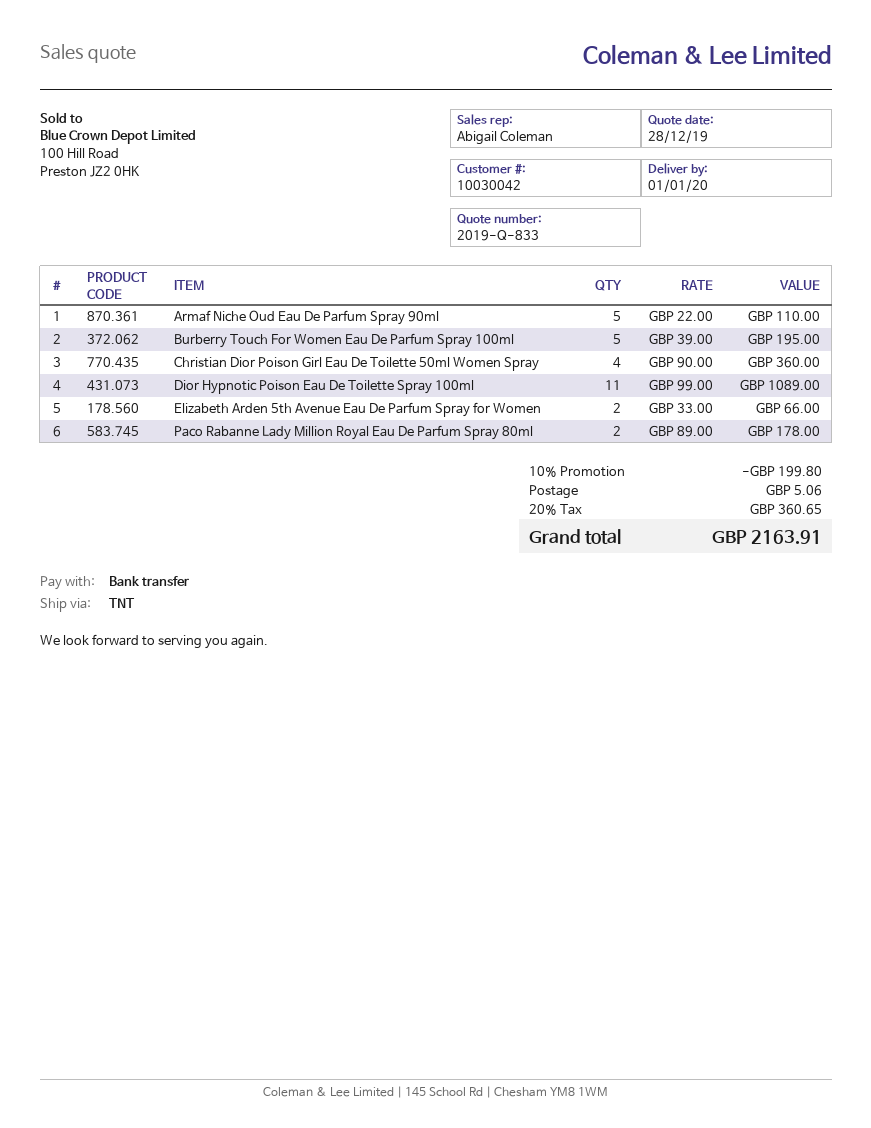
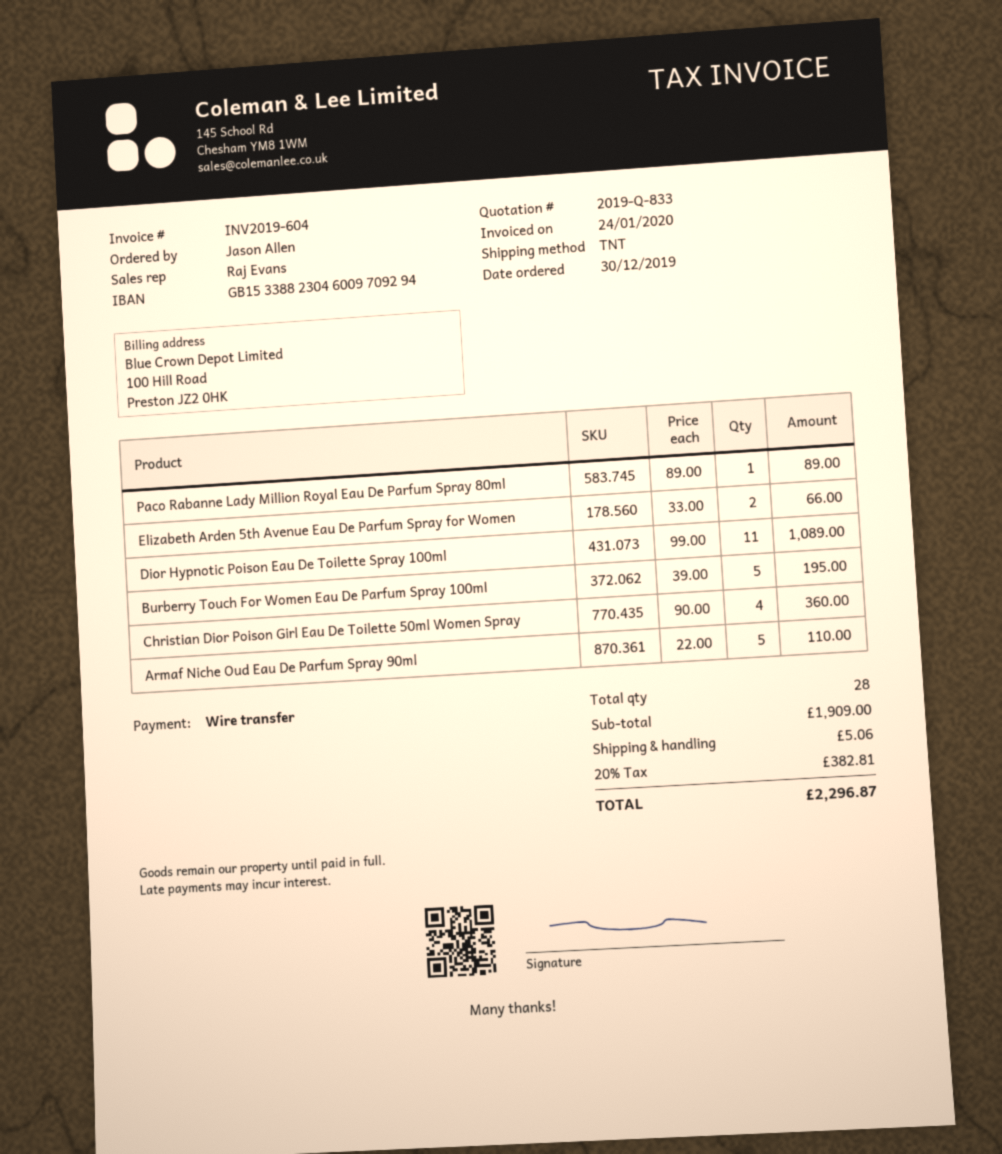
sales rep: Abigail Coleman -> Raj Evans
Paco Rabanne Lady Million Royal Eau De Parfum Spray 80ml: 2 x 89.00 = 178.00 -> 1 x 89.00 = 89.00
discount: 10% = 199.80 -> none
tax: 20% = 360.65 -> 20% = 382.81
total: 2163.91 -> 2296.87

